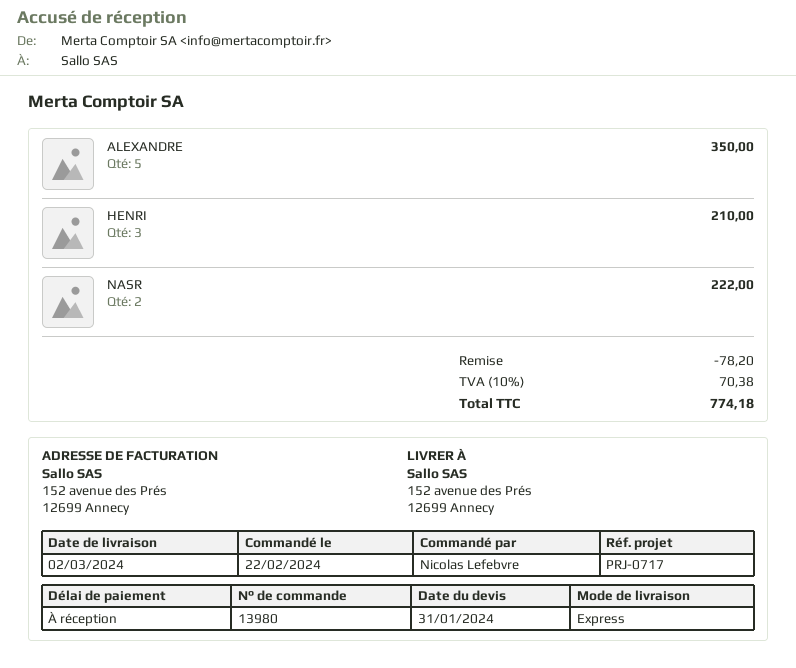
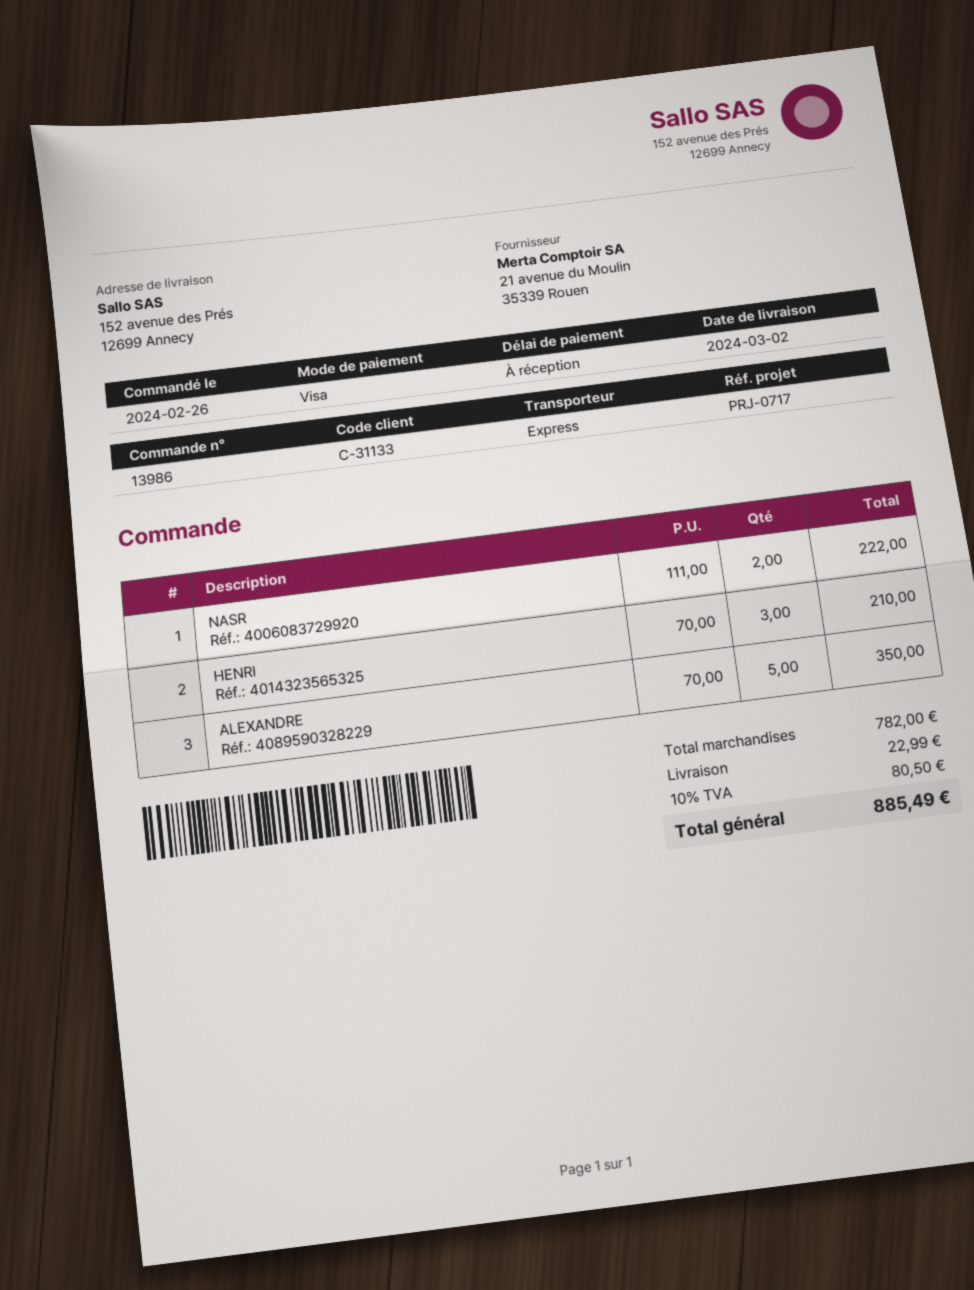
order number: 13980 -> 13986
order date: 2024-02-22 -> 2024-02-26
discount: 78.20 -> none
shipping: none -> 22.99
tax: 10% = 70.38 -> 10% = 80.50
total: 774.18 -> 885.49

